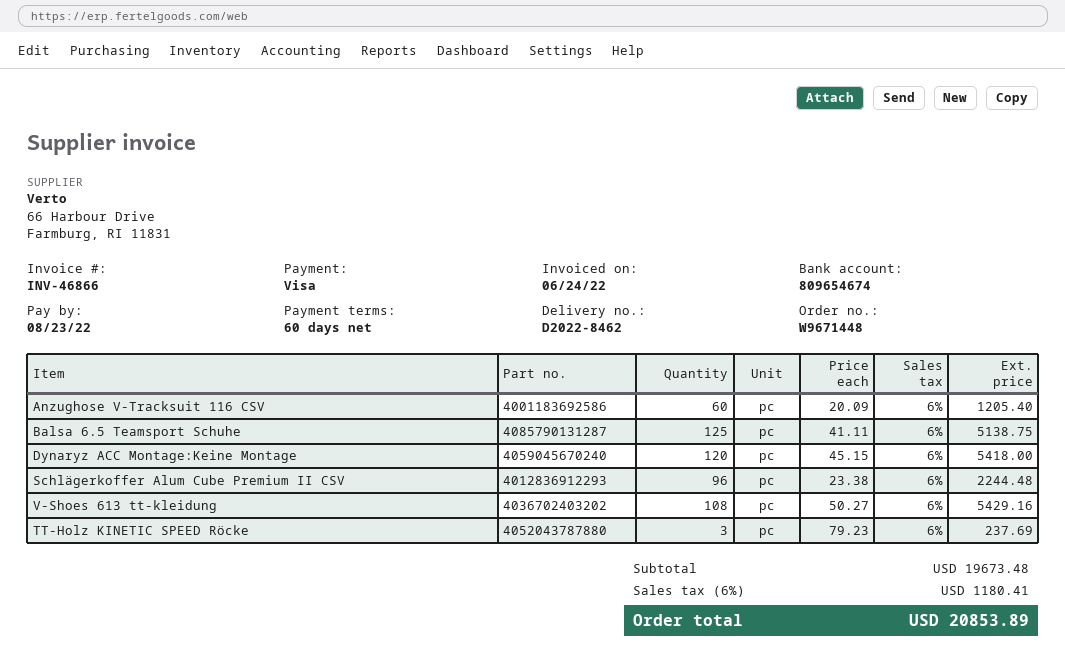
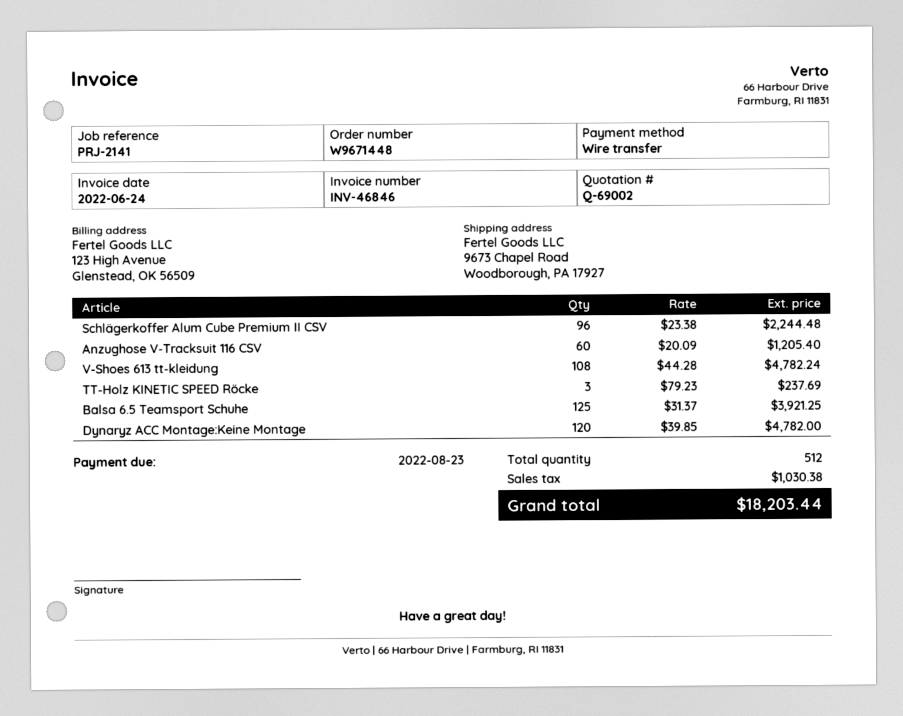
invoice number: INV-46866 -> INV-46846
payment method: Visa -> bank transfer
Balsa 6.5 Teamsport Schuhe: 125 x 41.11 = 5138.75 -> 125 x 31.37 = 3921.25
Dynaryz ACC Montage:Keine Montage: 120 x 45.15 = 5418.00 -> 120 x 39.85 = 4782.00
V-Shoes 613 tt-kleidung: 108 x 50.27 = 5429.16 -> 108 x 44.28 = 4782.24
tax: 1180.41 -> 1030.38
total: 20853.89 -> 18203.44

